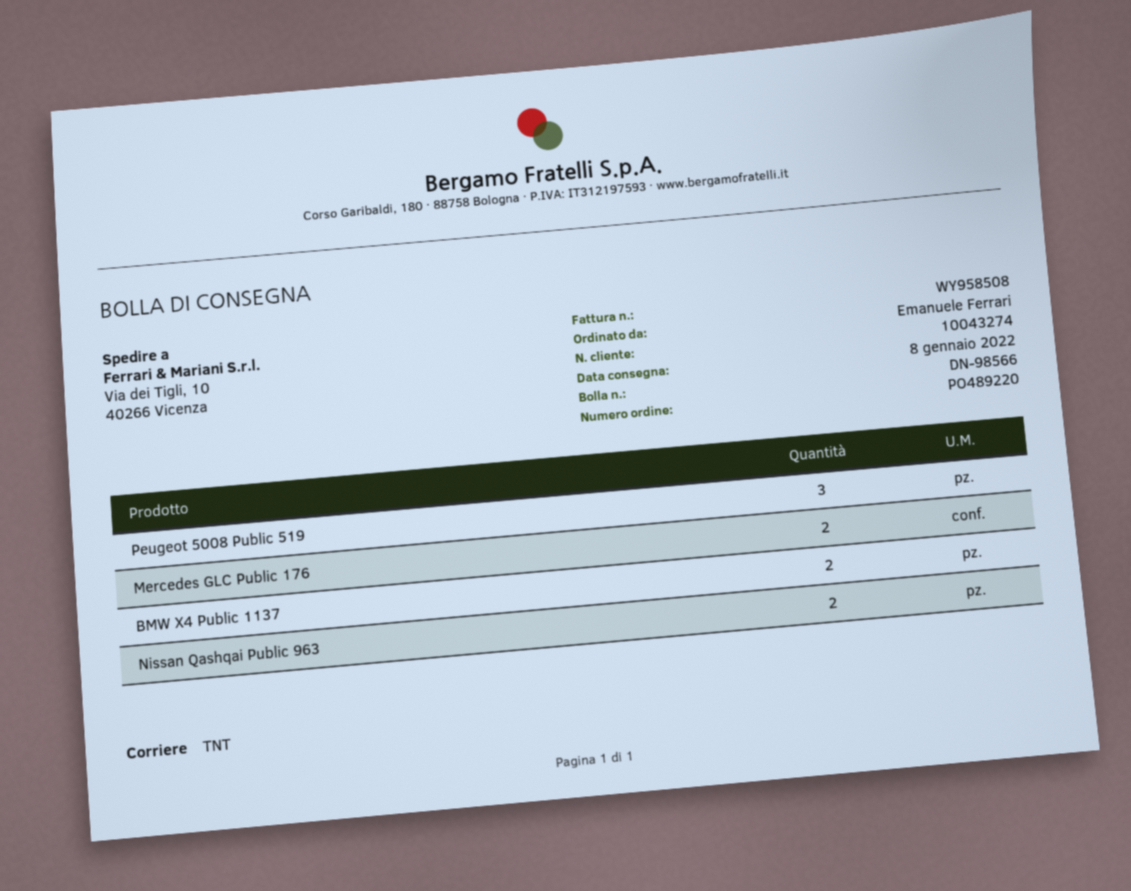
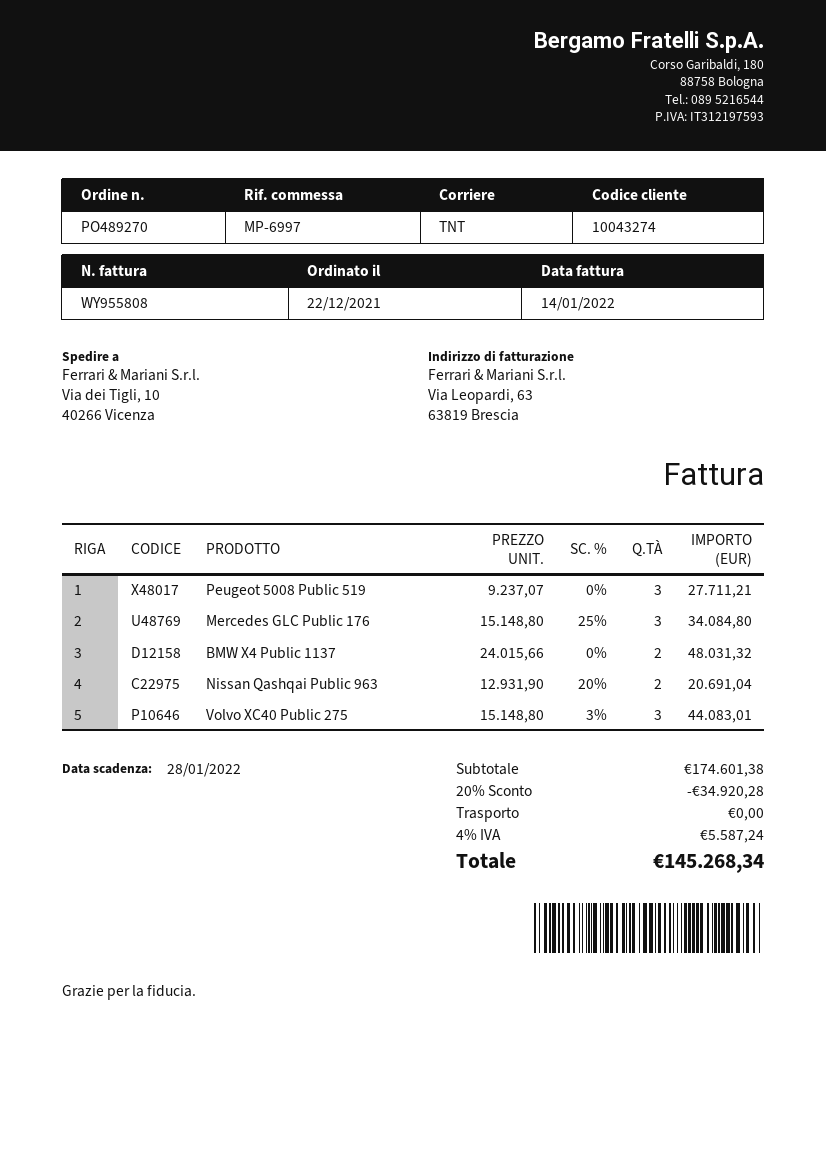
order number: PO489220 -> PO489270
invoice number: WY958508 -> WY955808
Mercedes GLC Public 176: 2 -> 3
Volvo XC40 Public 275: none -> 3

